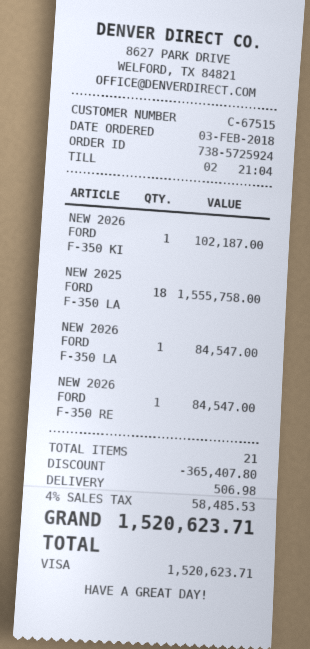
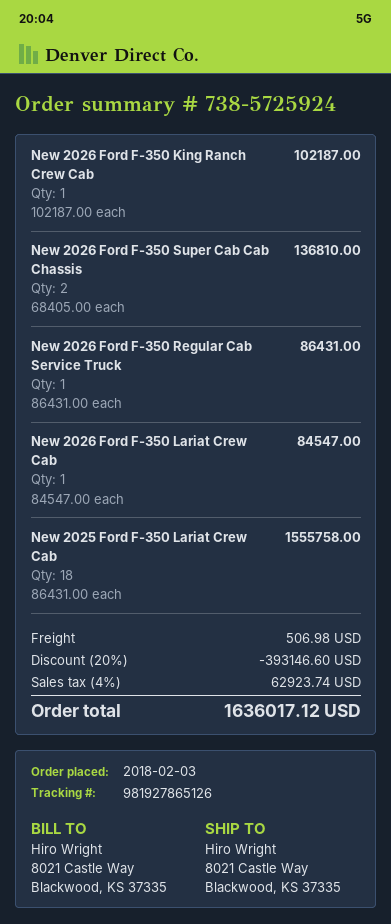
NEW 2026 FORD F-350 RE: 1 for 84547.00 -> 1 for 86431.00
New 2026 Ford F-350 Super Cab Cab Chassis: none -> 2 for 136810.00
discount: 365407.80 -> 393146.60
tax: 4% = 58485.53 -> 4% = 62923.74
total: 1520623.71 -> 1636017.12

